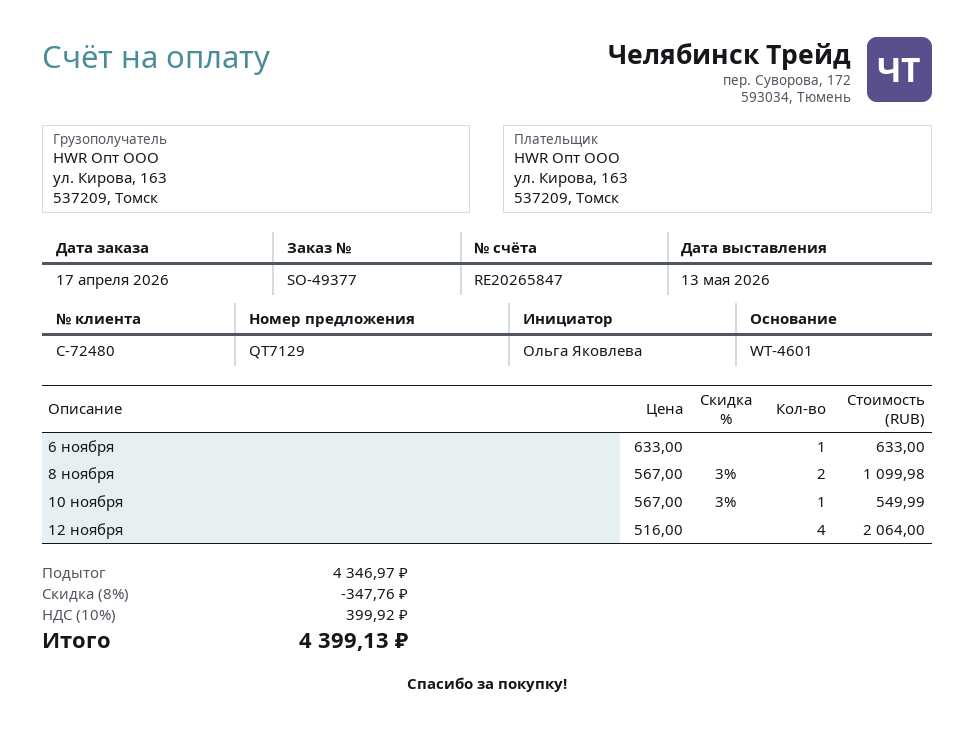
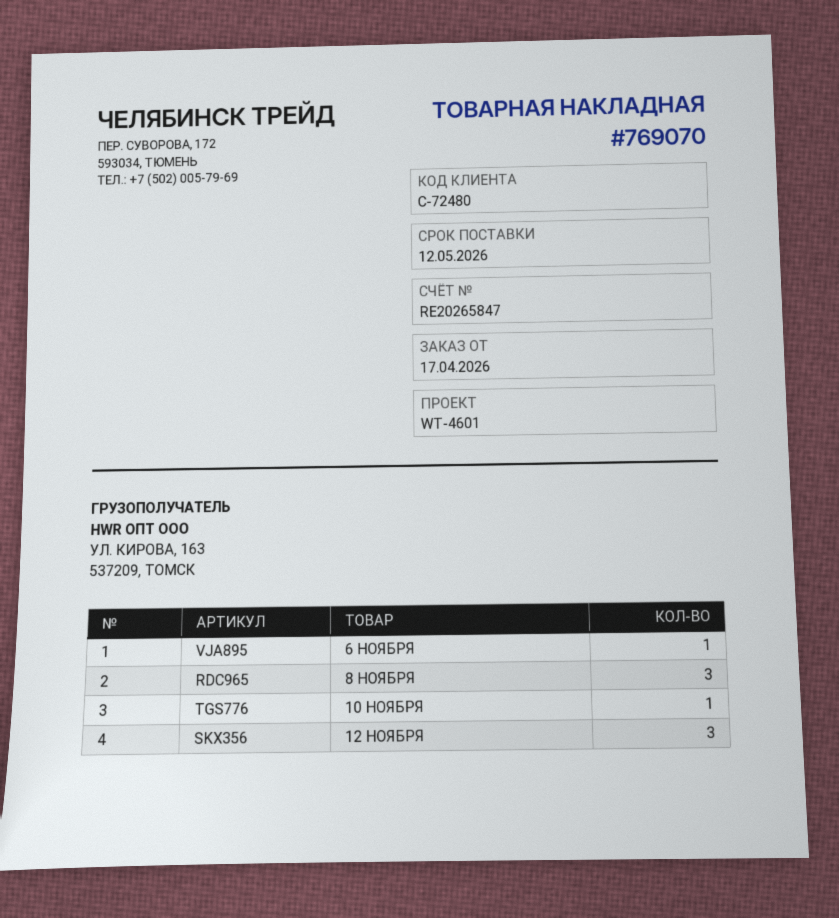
8 ноября: 2 -> 3
12 ноября: 4 -> 3

